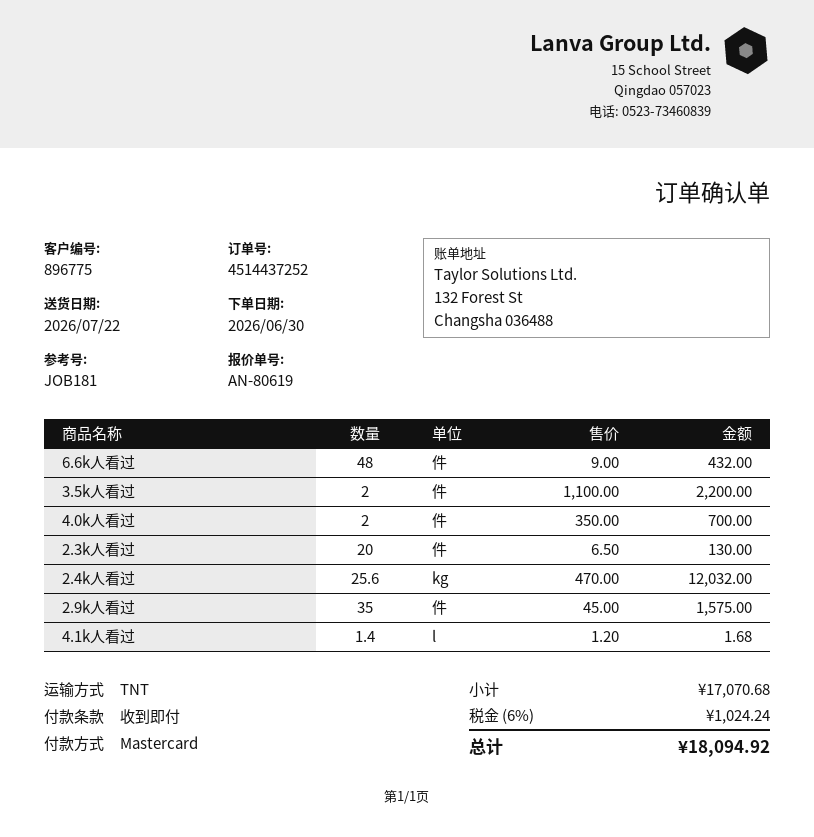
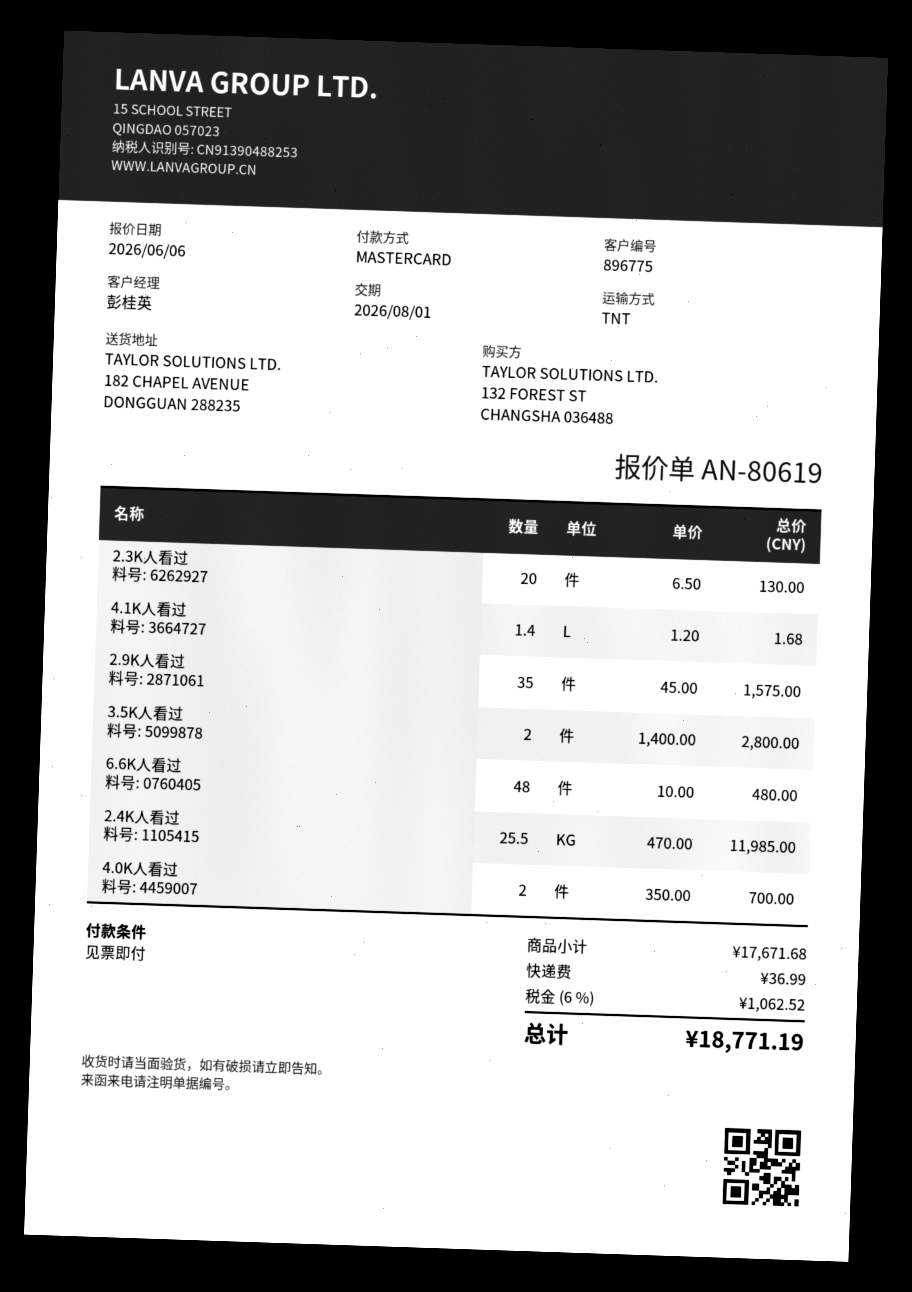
delivery date: 2026-07-22 -> 2026-08-01
6.6k人看过: 48 x 9.00 = 432.00 -> 48 x 10.00 = 480.00
3.5k人看过: 2 x 1100.00 = 2200.00 -> 2 x 1400.00 = 2800.00
2.4k人看过: 25.6 x 470.00 = 12032.00 -> 25.5 x 470.00 = 11985.00
subtotal: 17070.68 -> 17671.68
shipping: none -> 36.99
tax: 6% = 1024.24 -> 6% = 1062.52
total: 18094.92 -> 18771.19

